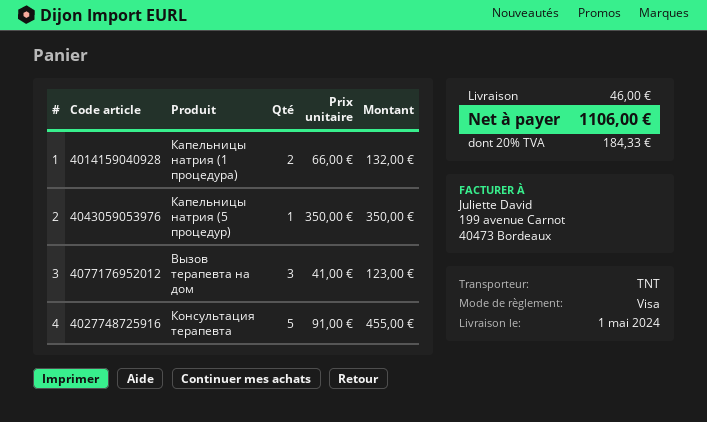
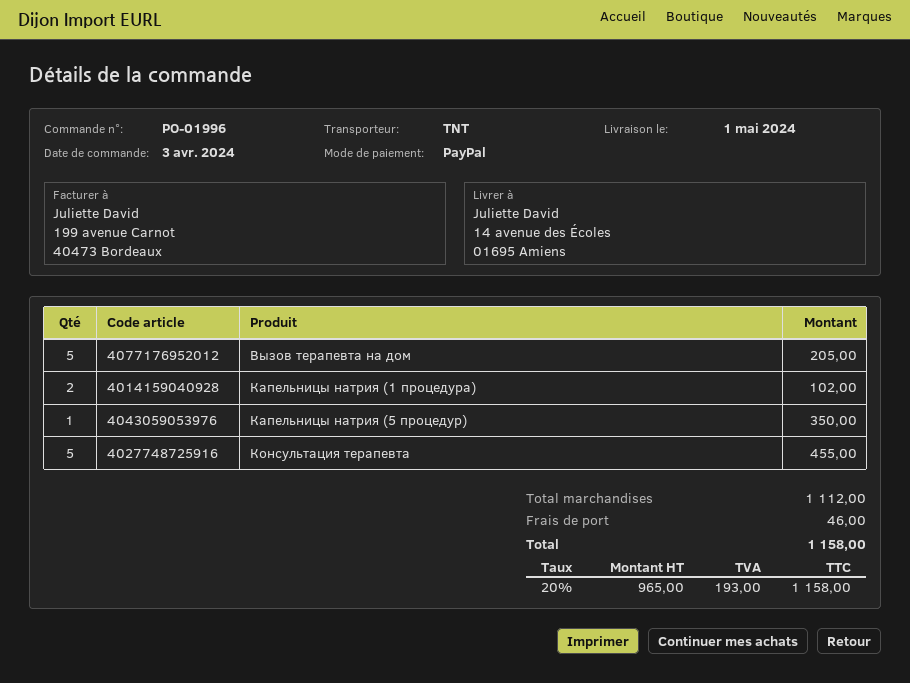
payment method: Visa -> PayPal
Капельницы натрия (1 процедура): 2 for 132.00 -> 2 for 102.00
Вызов терапевта на дом: 3 for 123.00 -> 5 for 205.00
tax: 20% = 184.33 -> 20% = 193.00
total: 1106.00 -> 1158.00

